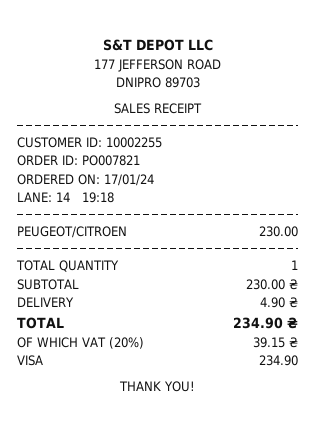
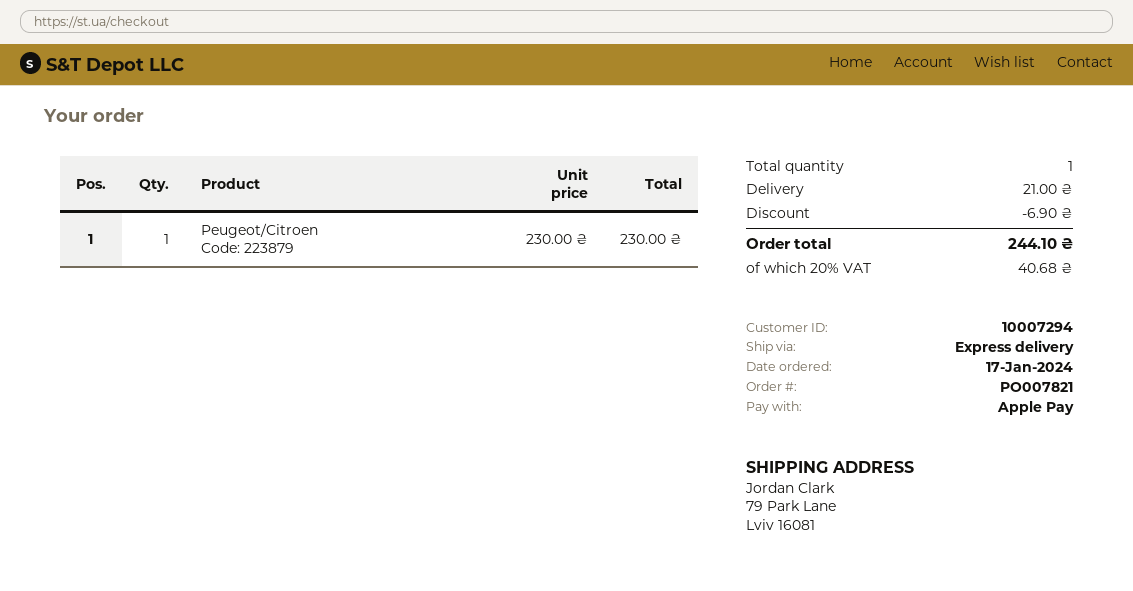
customer number: 10002255 -> 10007294
payment method: Visa -> Apple Pay
discount: none -> 6.90
shipping: 4.90 -> 21.00
tax: 20% = 39.15 -> 20% = 40.68
total: 234.90 -> 244.10

